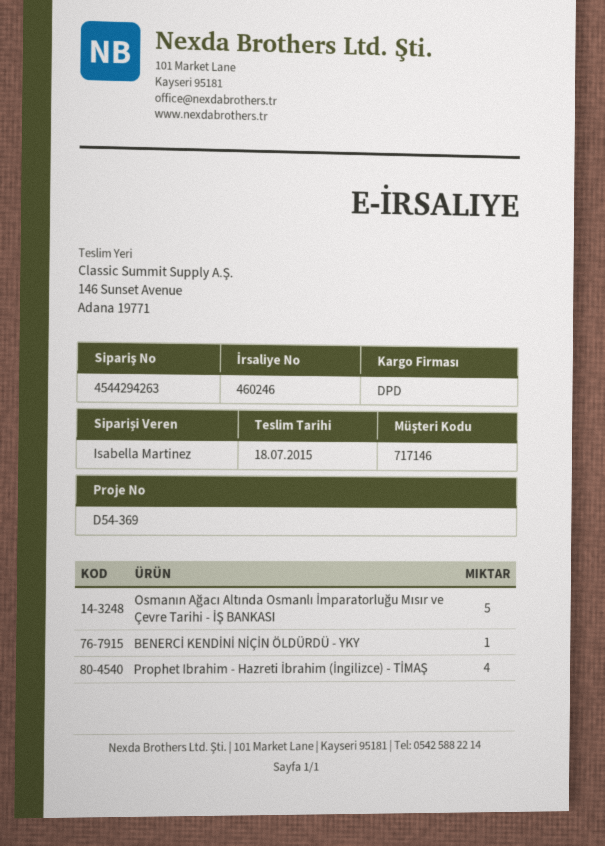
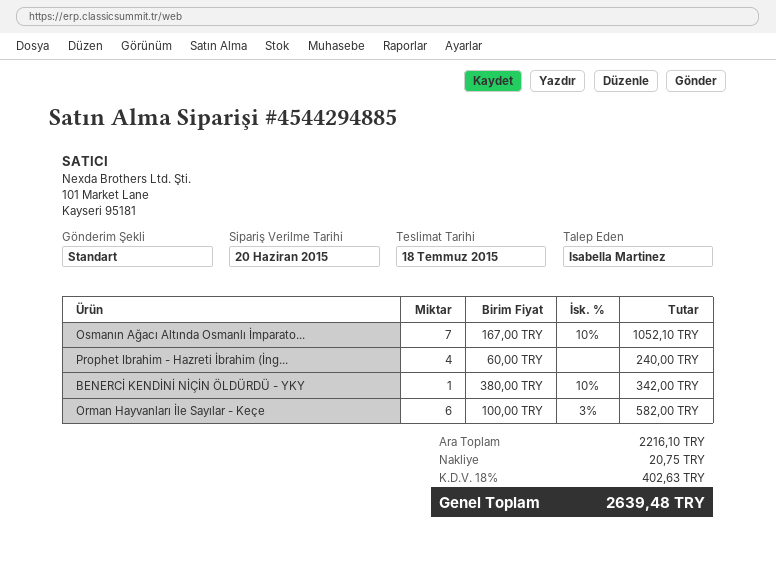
order number: 4544294263 -> 4544294885
shipping method: DPD -> standard
Osmanın Ağacı Altında Osmanlı İmparatorluğu Mısır ve Çevre Tarihi - İŞ BANKASI: 5 -> 7
Orman Hayvanları İle Sayılar - Keçe: none -> 6

